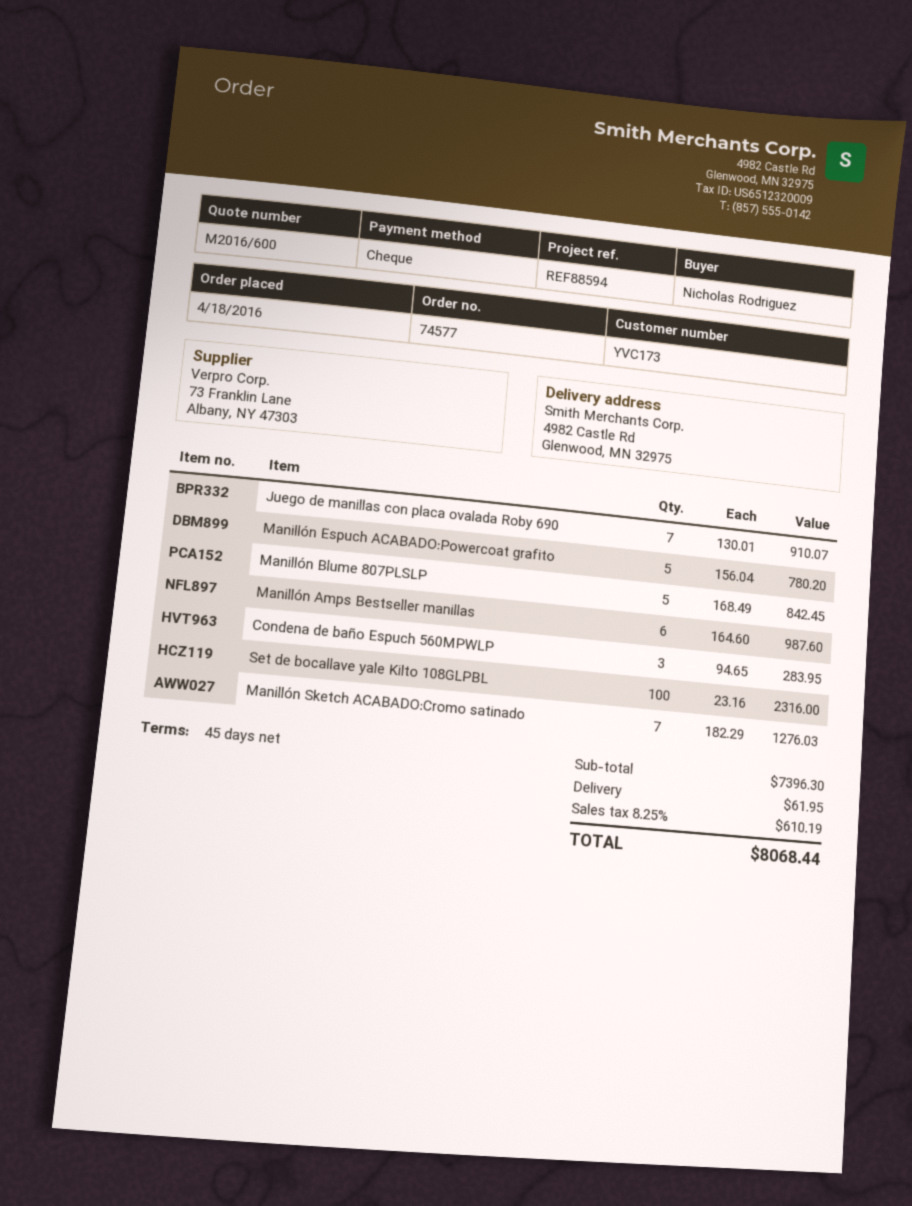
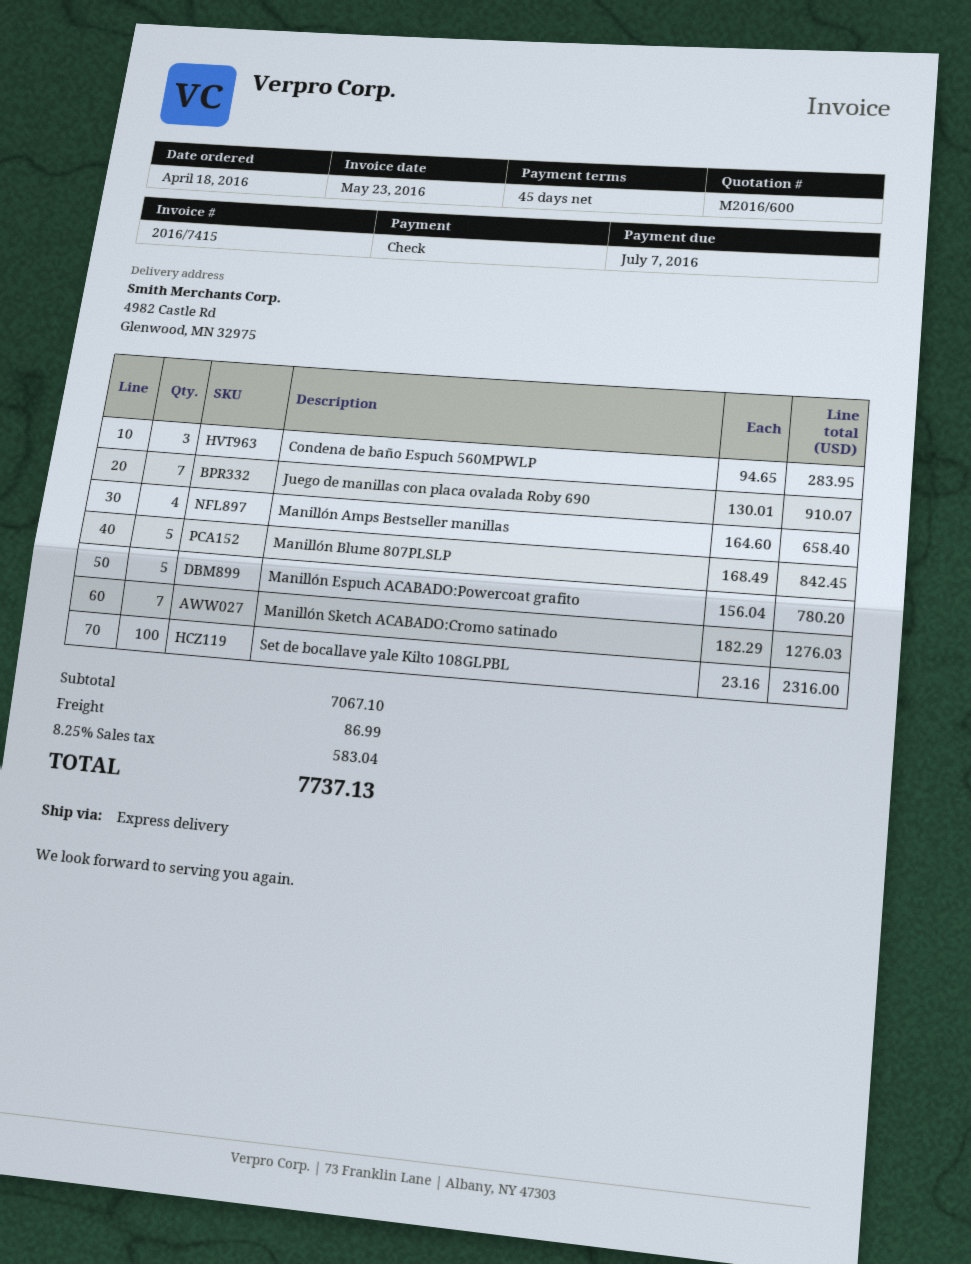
Manillón Amps Bestseller manillas: 6 x 164.60 = 987.60 -> 4 x 164.60 = 658.40
subtotal: 7396.30 -> 7067.10
shipping: 61.95 -> 86.99
tax: 8.25% = 610.19 -> 8.25% = 583.04
total: 8068.44 -> 7737.13

